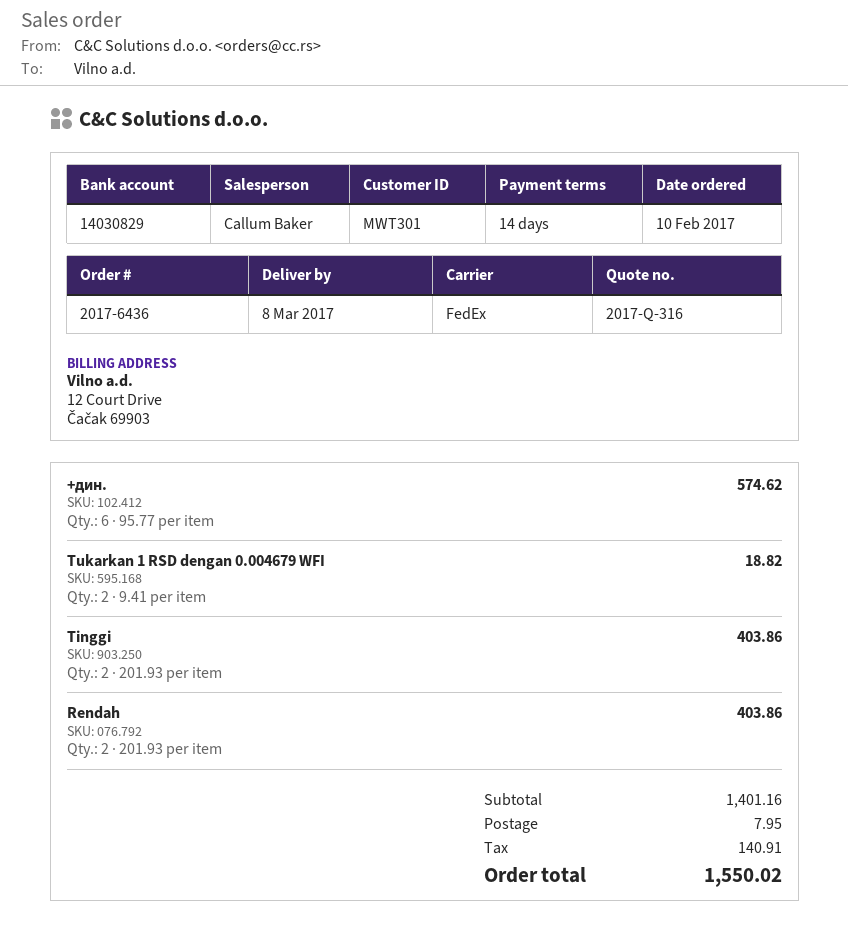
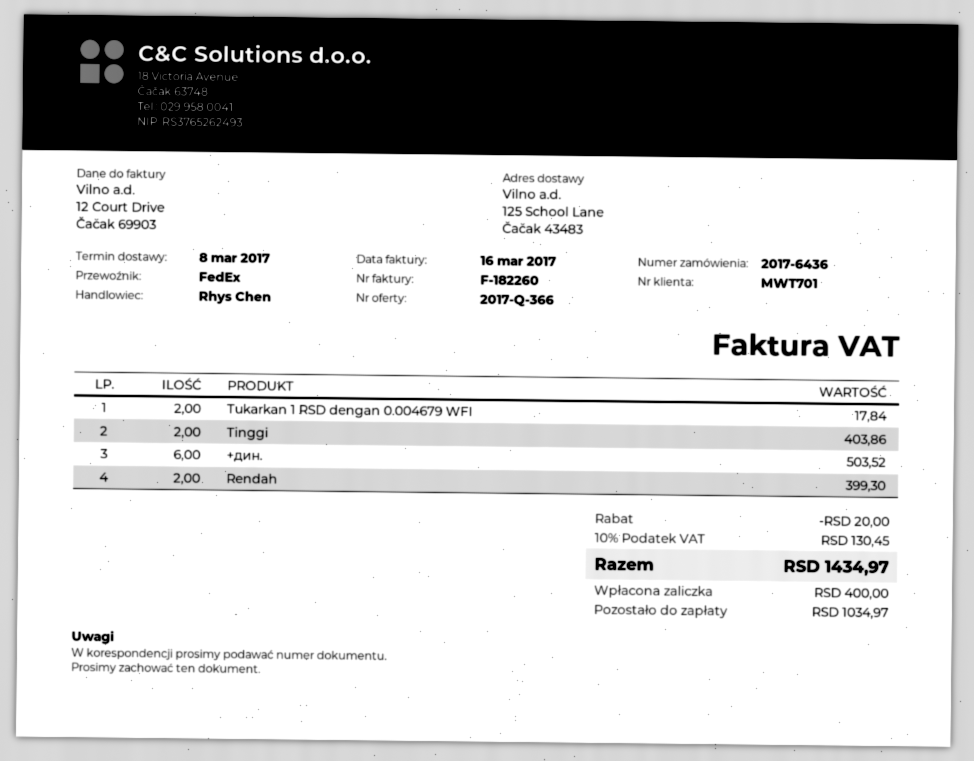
quote number: 2017-Q-316 -> 2017-Q-366
customer number: MWT301 -> MWT701
sales rep: Callum Baker -> Rhys Chen
+дин.: 6 for 574.62 -> 6 for 503.52
Tukarkan 1 RSD dengan 0.004679 WFI: 2 for 18.82 -> 2 for 17.84
Rendah: 2 for 403.86 -> 2 for 399.30
discount: none -> 20.00
shipping: 7.95 -> none
tax: 140.91 -> 130.45
total: 1550.02 -> 1434.97

